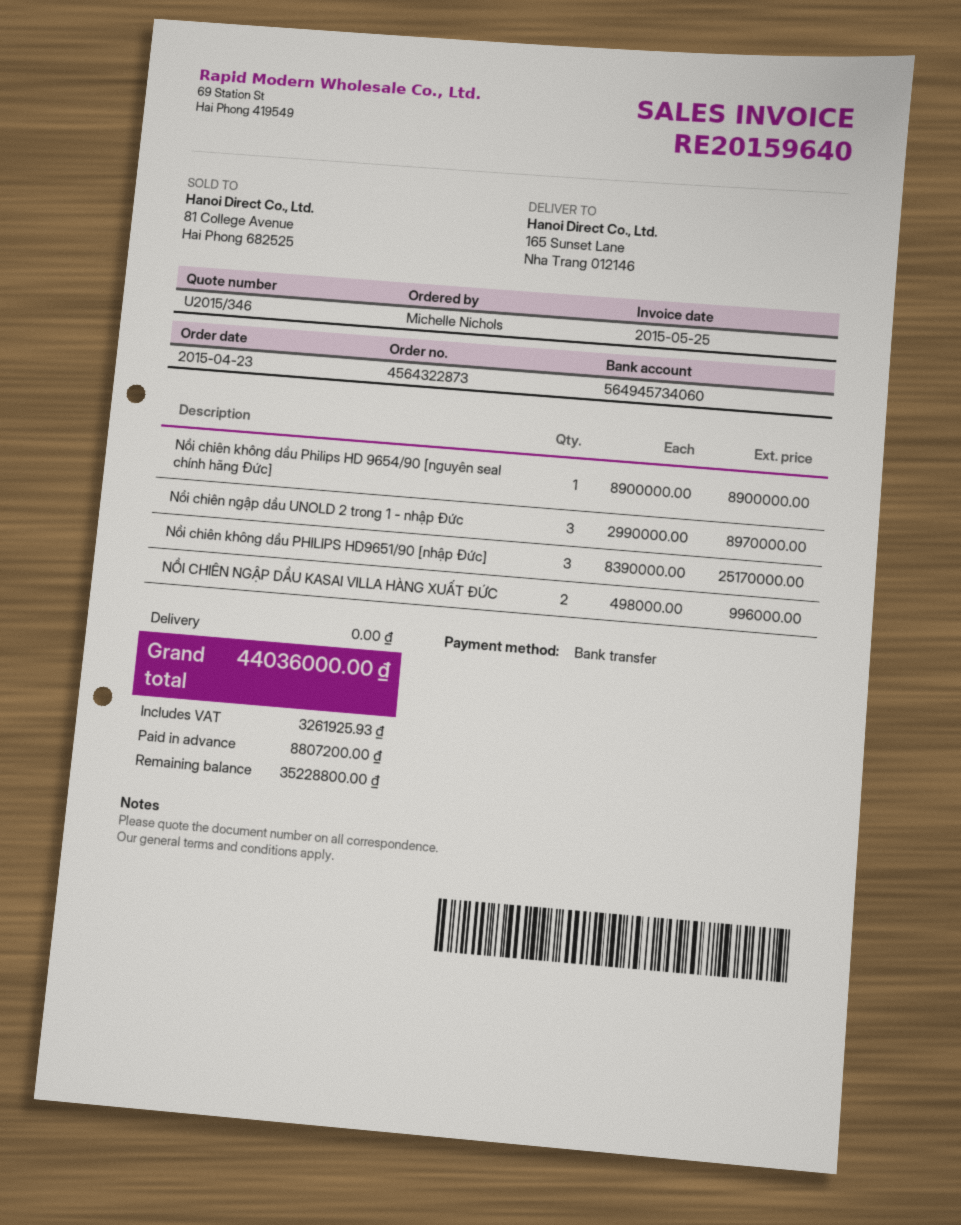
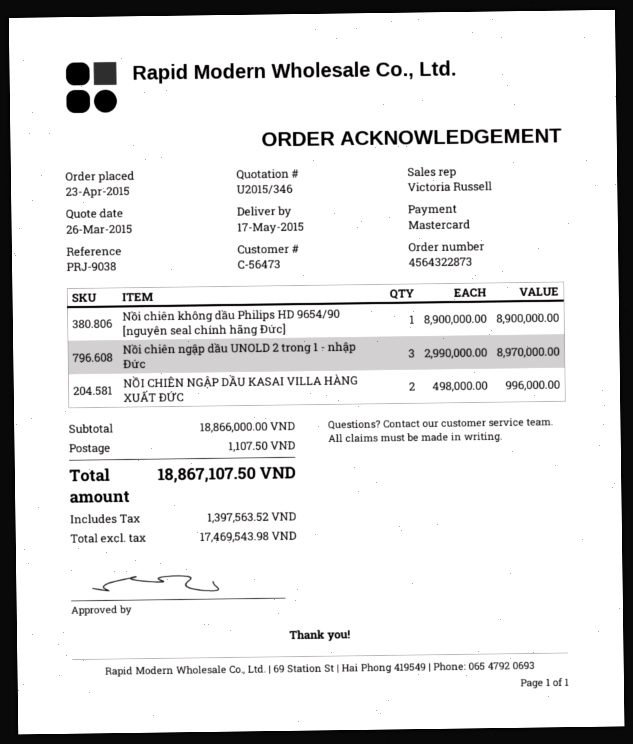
payment method: bank transfer -> Mastercard
Nồi chiên không dầu PHILIPS HD9651/90 [nhập Đức]: 3 x 8390000.00 = 25170000.00 -> none
shipping: 0.00 -> 1107.50
tax: 3261925.93 -> 1397563.52
total: 44036000.00 -> 18867107.50

